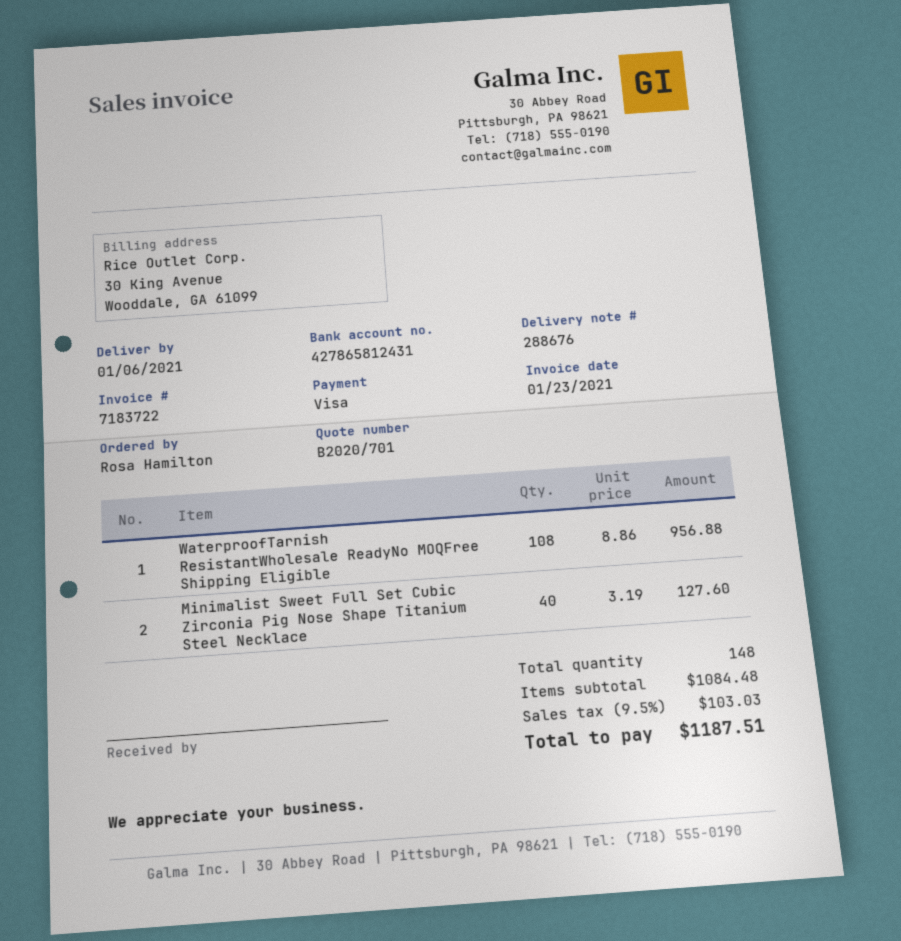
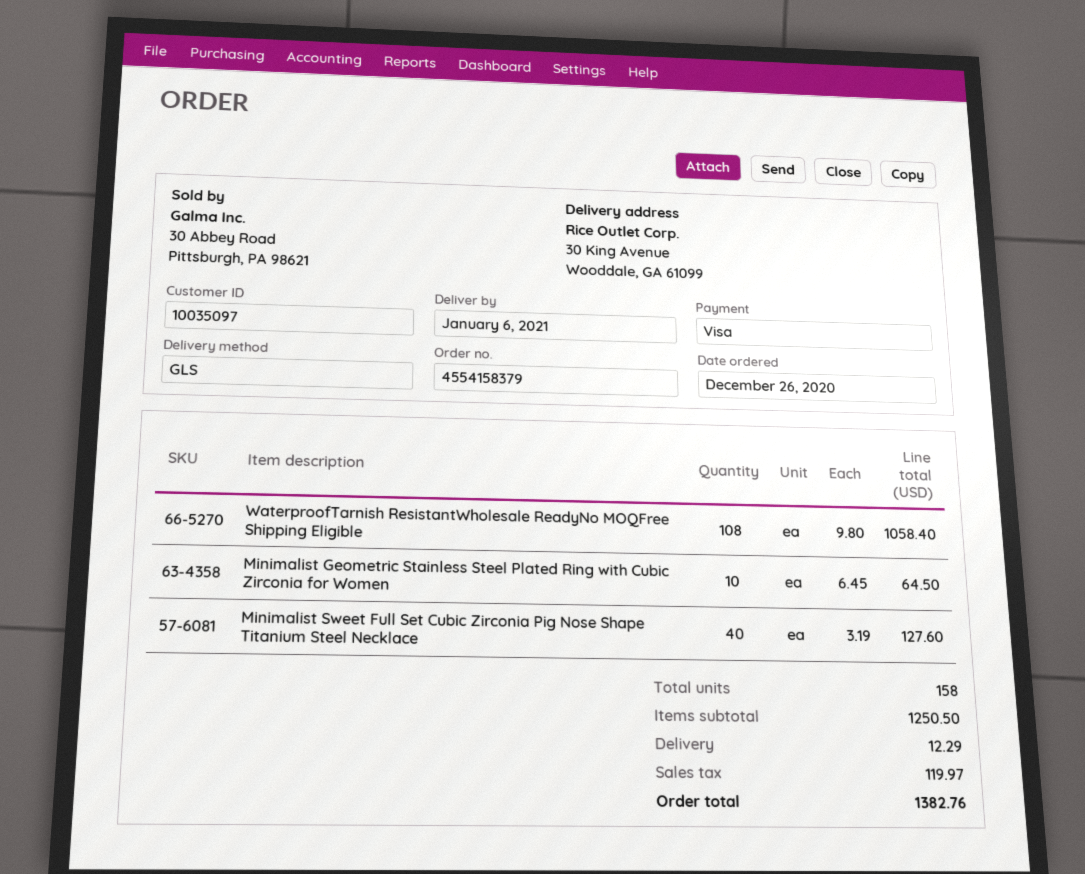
WaterproofTarnish ResistantWholesale ReadyNo MOQFree Shipping Eligible: 108 x 8.86 = 956.88 -> 108 x 9.80 = 1058.40
Minimalist Geometric Stainless Steel Plated Ring with Cubic Zirconia for Women: none -> 10 x 6.45 = 64.50
total quantity: 148 -> 158
subtotal: 1084.48 -> 1250.50
shipping: none -> 12.29
tax: 103.03 -> 119.97
total: 1187.51 -> 1382.76

